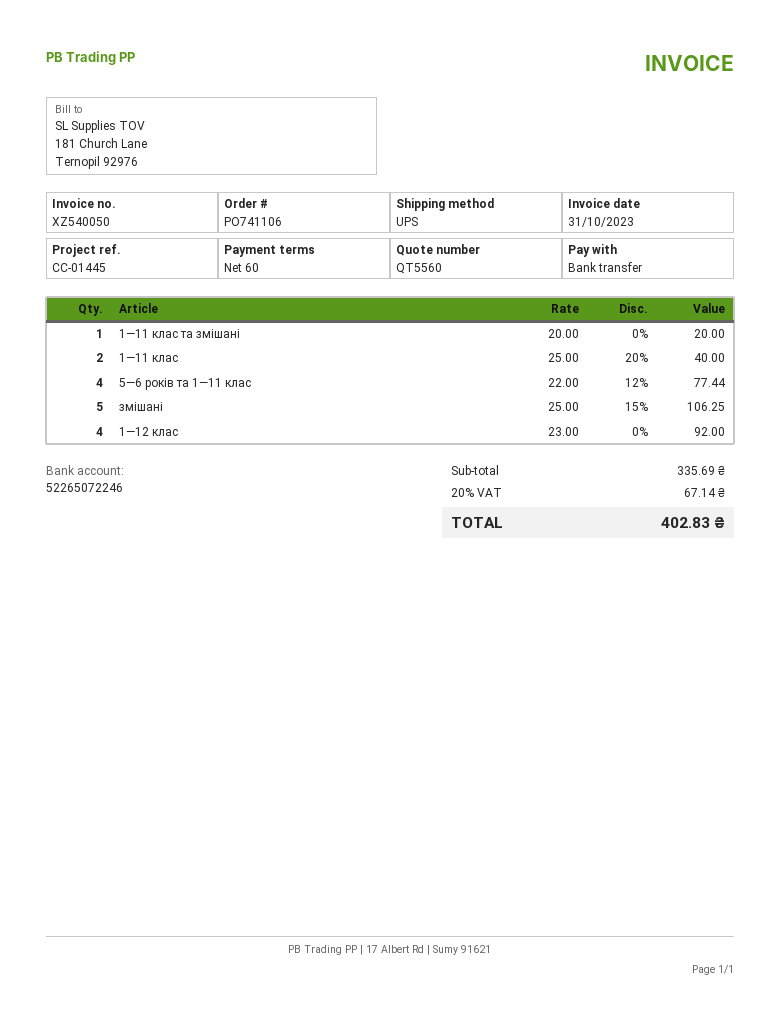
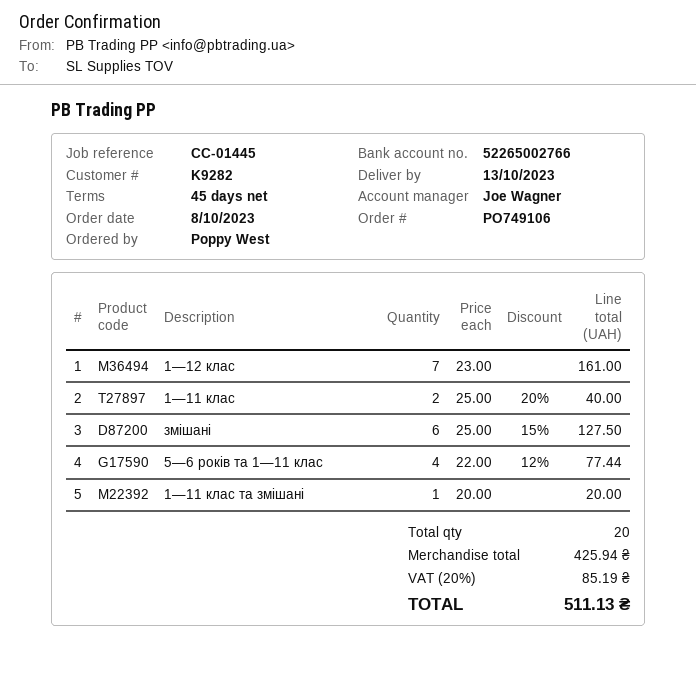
order number: PO741106 -> PO749106
payment terms: 60 days -> 45 days
bank account: 52265072246 -> 52265002766
змішані: 5 x 25.00 - 15% = 106.25 -> 6 x 25.00 - 15% = 127.50
1—12 клас: 4 x 23.00 = 92.00 -> 7 x 23.00 = 161.00
subtotal: 335.69 -> 425.94
tax: 20% = 67.14 -> 20% = 85.19
total: 402.83 -> 511.13

